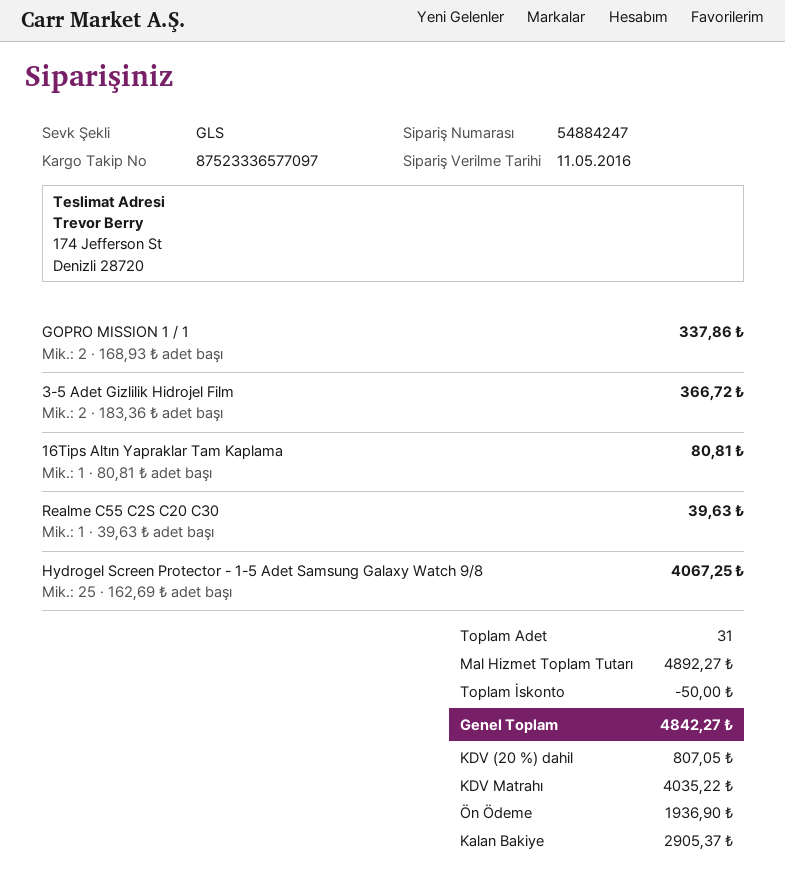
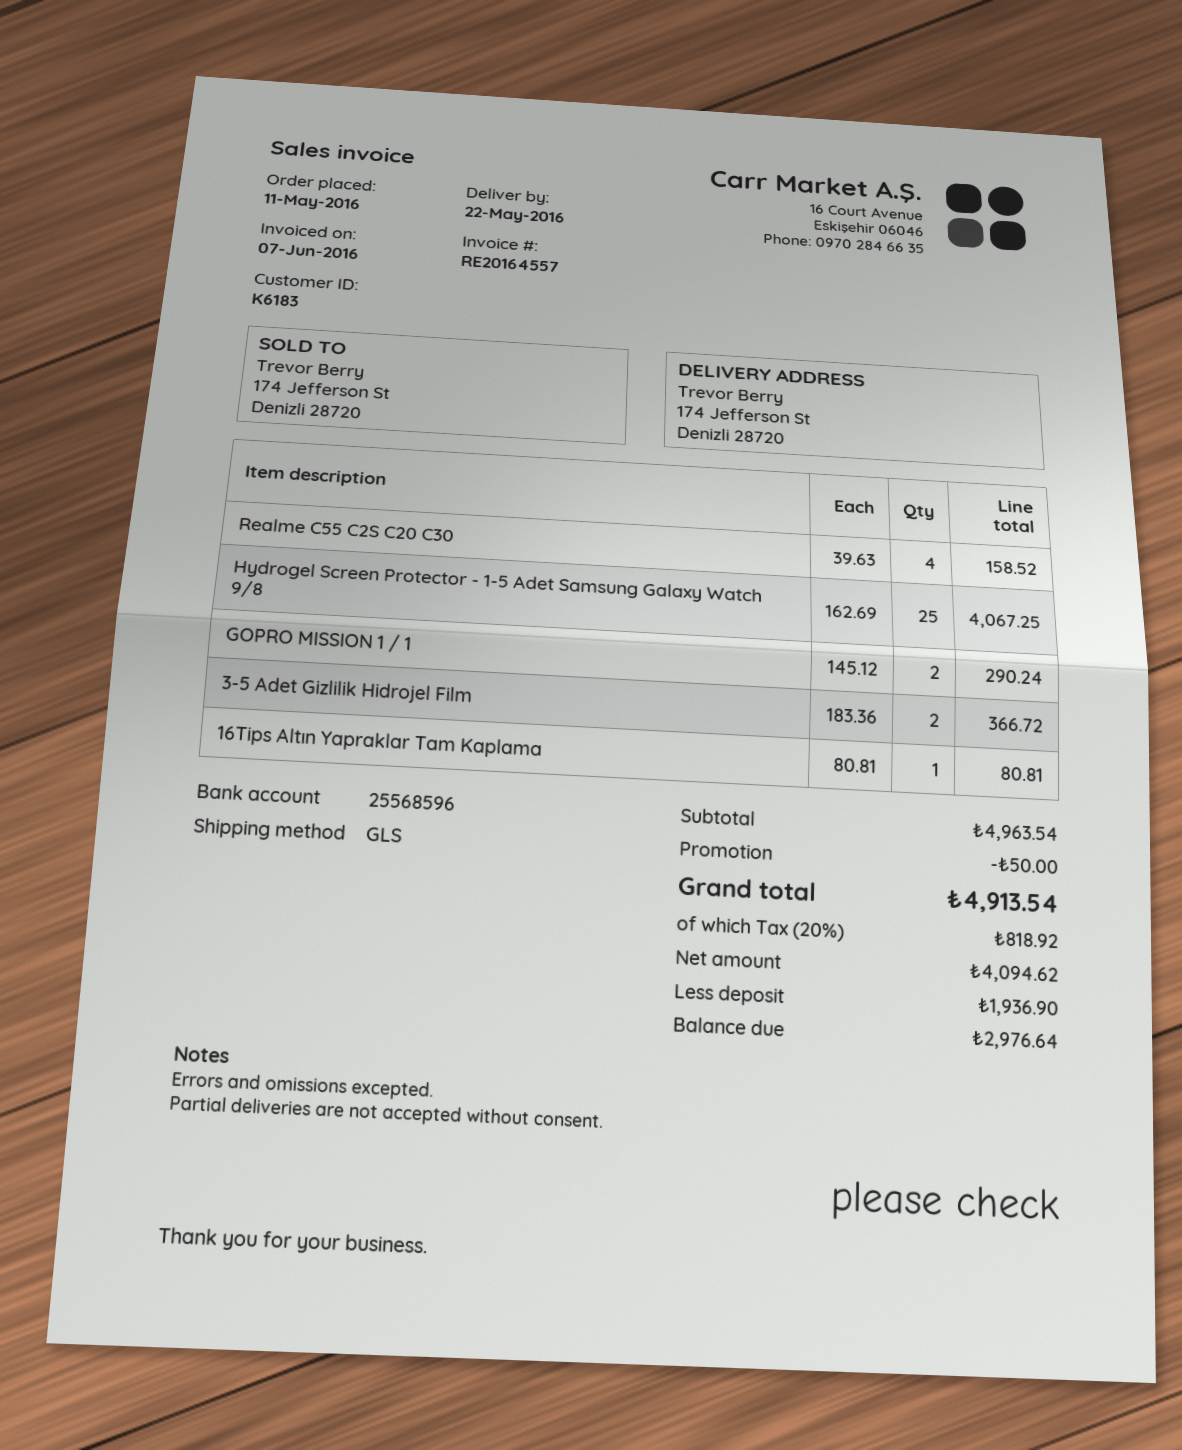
GOPRO MISSION 1 / 1: 2 x 168.93 = 337.86 -> 2 x 145.12 = 290.24
Realme C55 C2S C20 C30: 1 x 39.63 = 39.63 -> 4 x 39.63 = 158.52
subtotal: 4892.27 -> 4963.54
net: 4035.22 -> 4094.62
tax: 20% = 807.05 -> 20% = 818.92
total: 4842.27 -> 4913.54
balance: 2905.37 -> 2976.64

